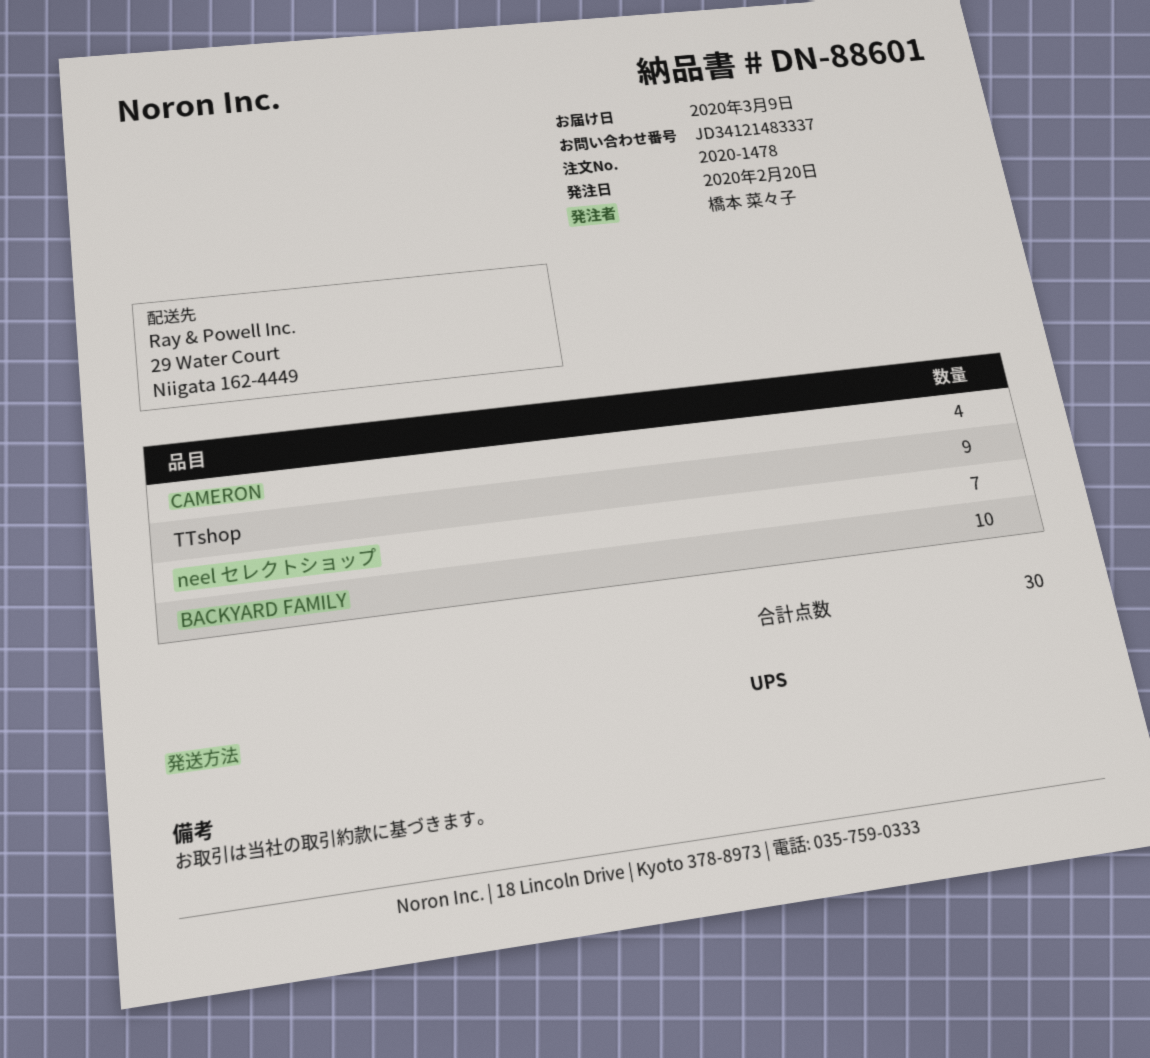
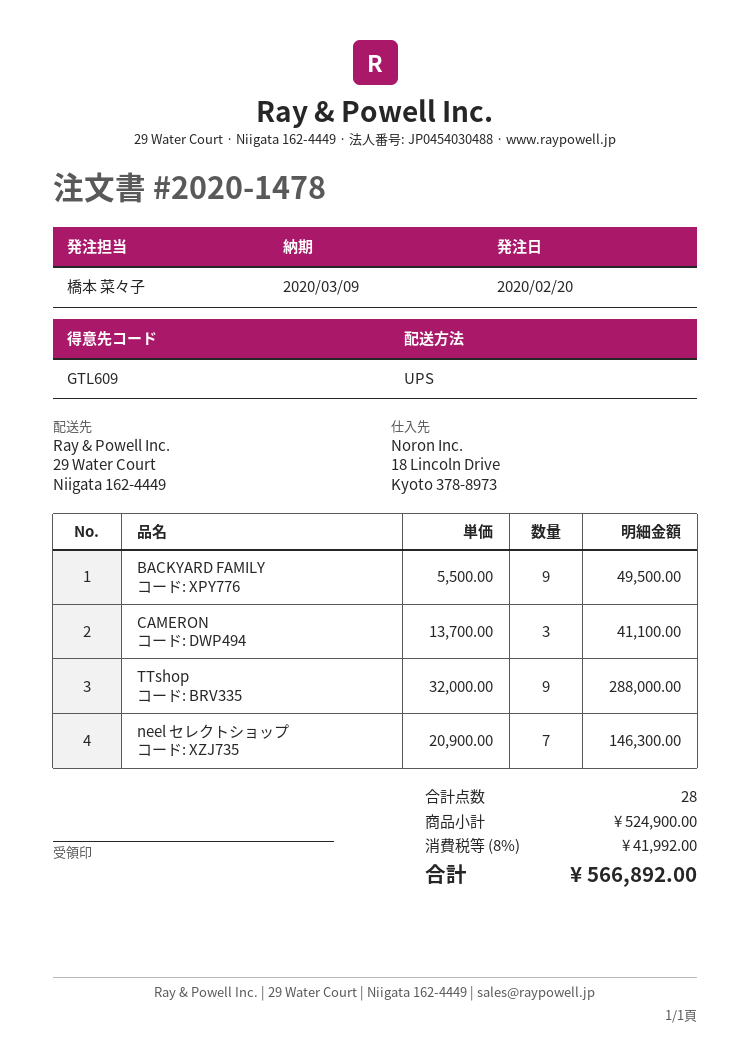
CAMERON: 4 -> 3
BACKYARD FAMILY: 10 -> 9
total quantity: 30 -> 28

